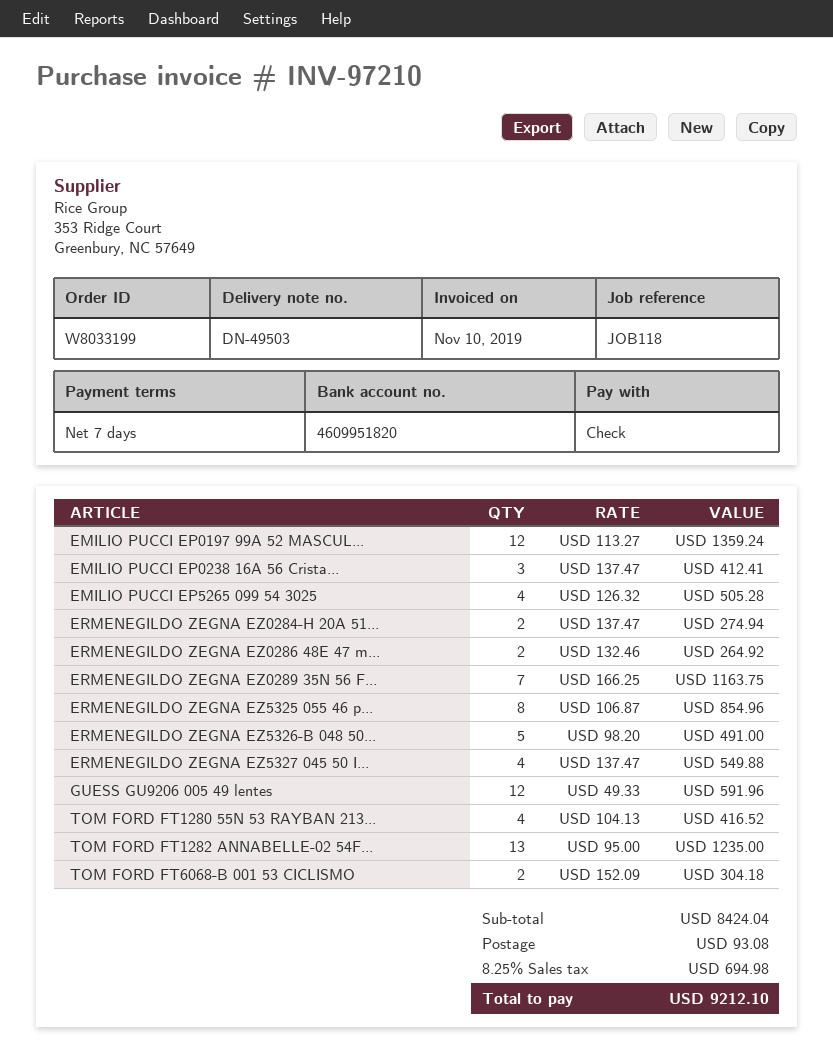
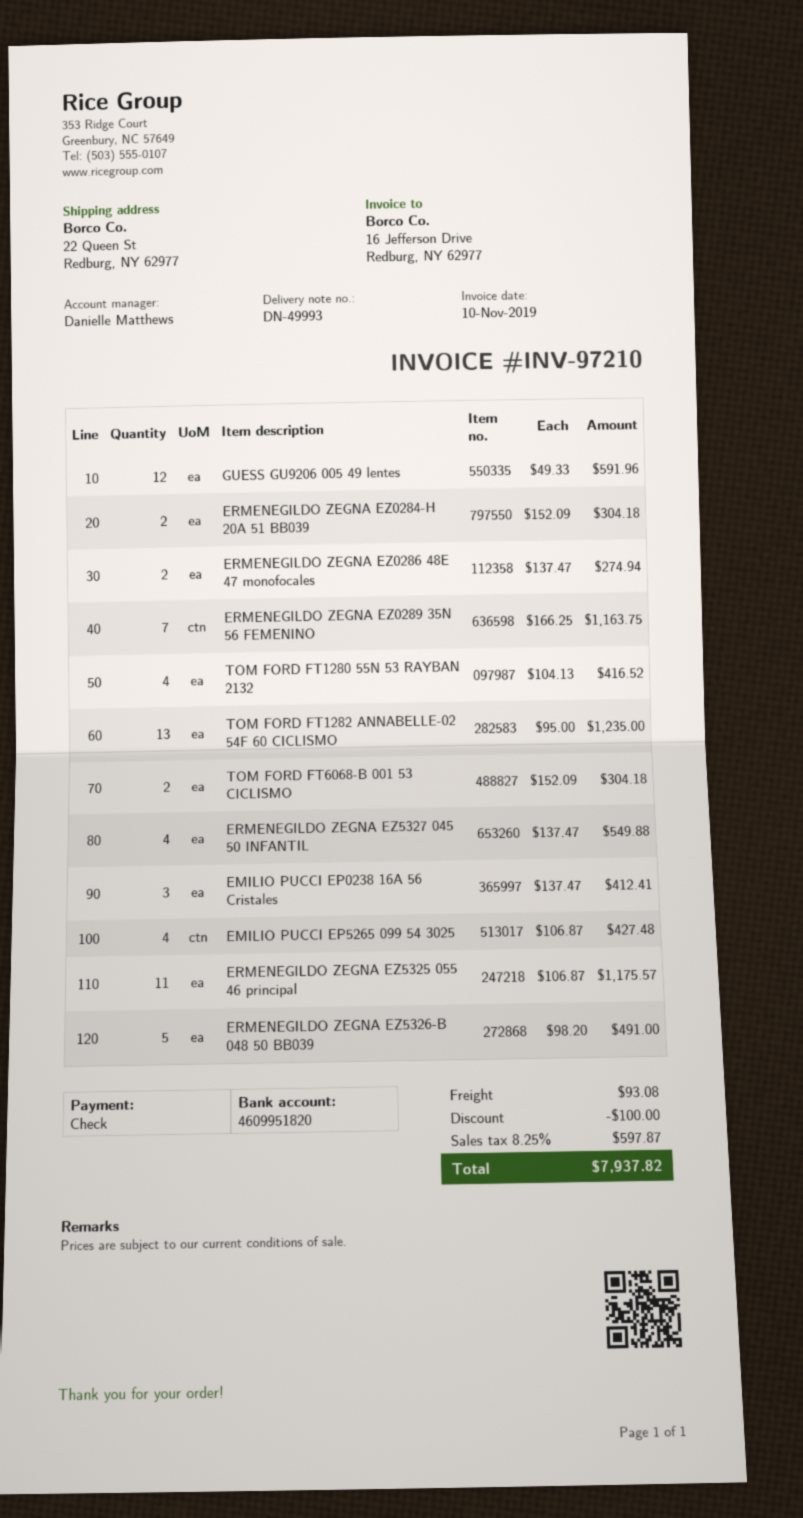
delivery note number: DN-49503 -> DN-49993
EMILIO PUCCI EP0197 99A 52 MASCUL...: 12 x 113.27 = 1359.24 -> none
EMILIO PUCCI EP5265 099 54 3025: 4 x 126.32 = 505.28 -> 4 x 106.87 = 427.48
ERMENEGILDO ZEGNA EZ0284-H 20A 51...: 2 x 137.47 = 274.94 -> 2 x 152.09 = 304.18
ERMENEGILDO ZEGNA EZ0286 48E 47 m...: 2 x 132.46 = 264.92 -> 2 x 137.47 = 274.94
ERMENEGILDO ZEGNA EZ5325 055 46 p...: 8 x 106.87 = 854.96 -> 11 x 106.87 = 1175.57
discount: none -> 100.00
tax: 8.25% = 694.98 -> 8.25% = 597.87
total: 9212.10 -> 7937.82

